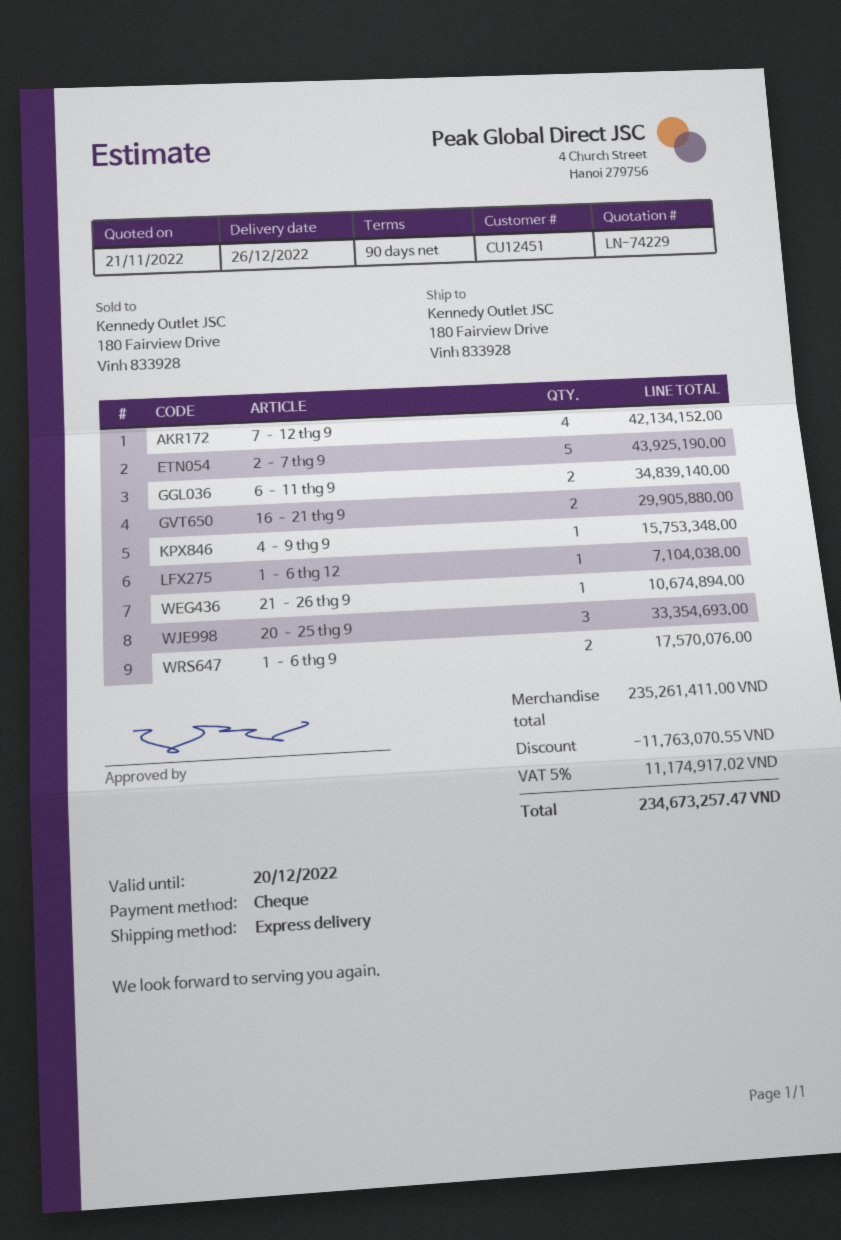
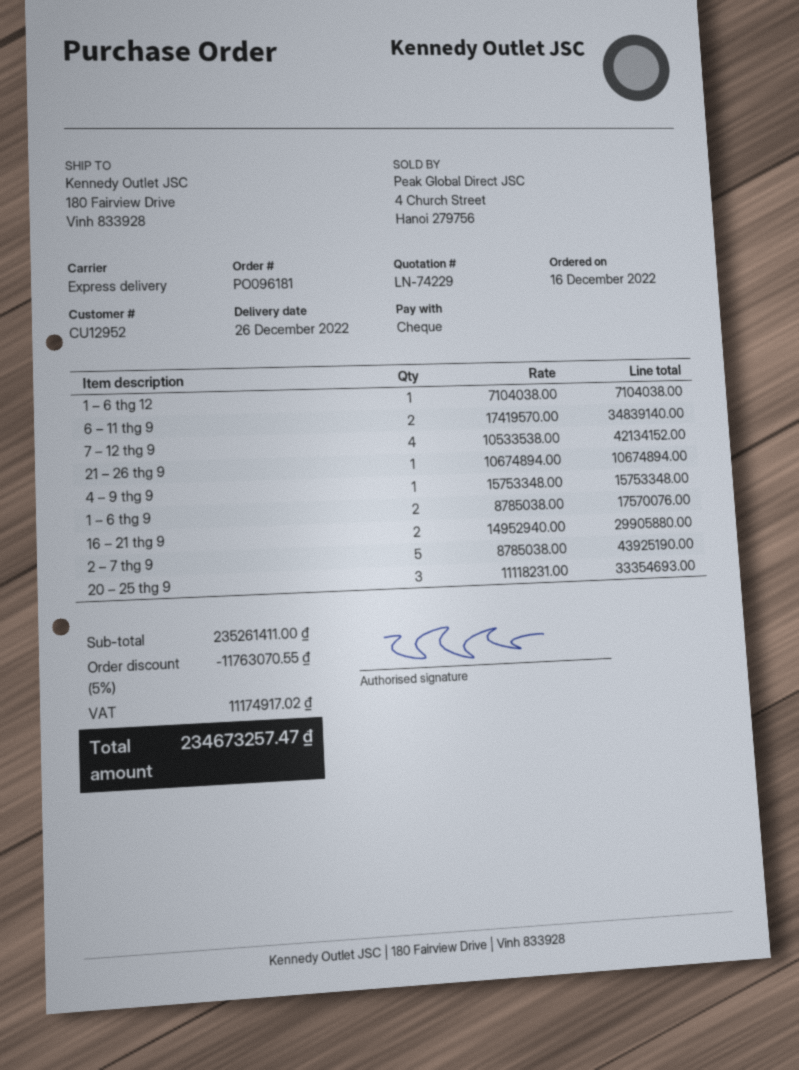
customer number: CU12451 -> CU12952

